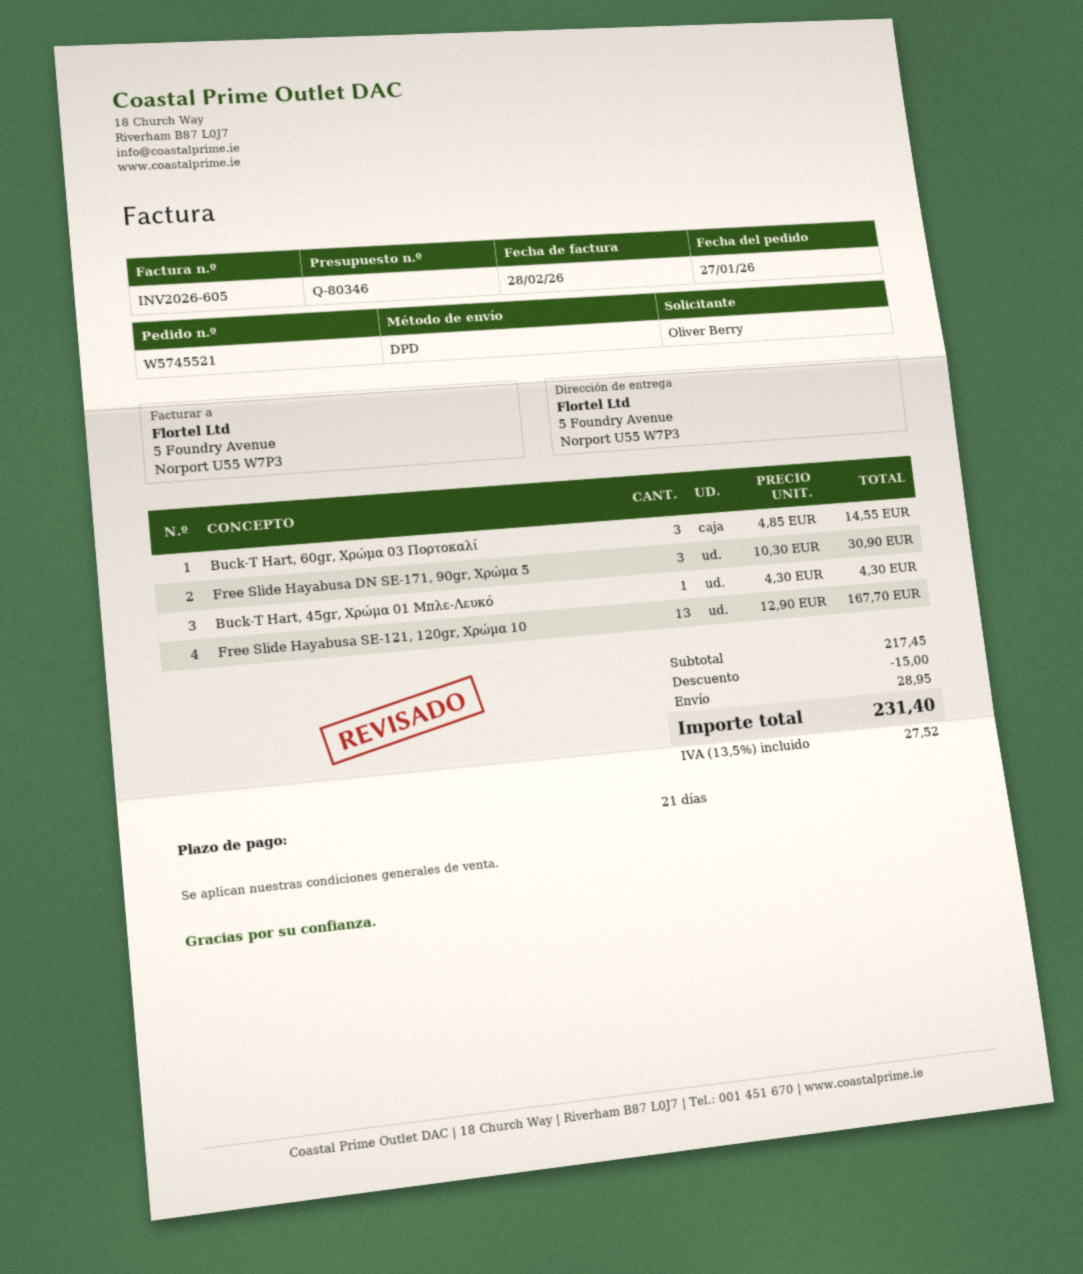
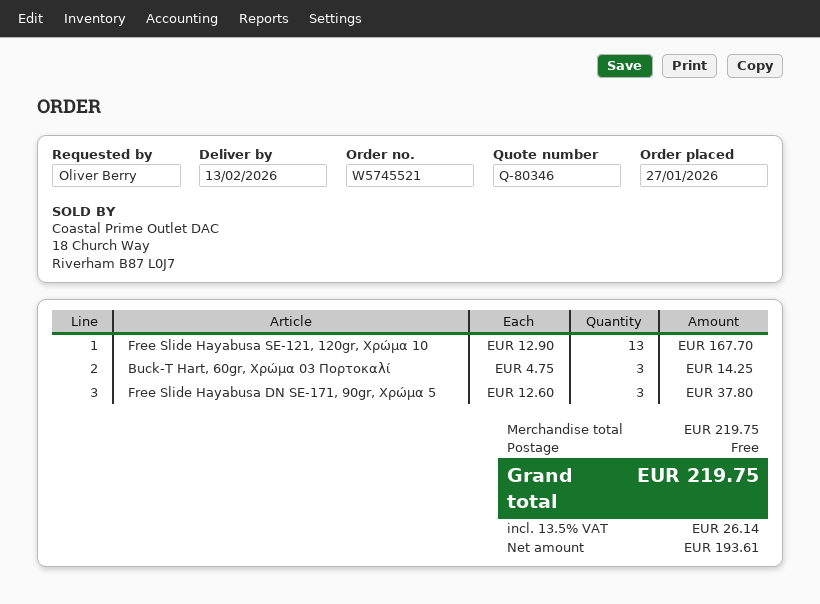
Buck-T Hart, 60gr, Χρώμα 03 Πορτοκαλί: 3 x 4.85 = 14.55 -> 3 x 4.75 = 14.25
Free Slide Hayabusa DN SE-171, 90gr, Χρώμα 5: 3 x 10.30 = 30.90 -> 3 x 12.60 = 37.80
Buck-T Hart, 45gr, Χρώμα 01 Μπλε-Λευκό: 1 x 4.30 = 4.30 -> none
subtotal: 217.45 -> 219.75
discount: 15.00 -> none
shipping: 28.95 -> 0.00
tax: 13.5% = 27.52 -> 13.5% = 26.14
total: 231.40 -> 219.75

